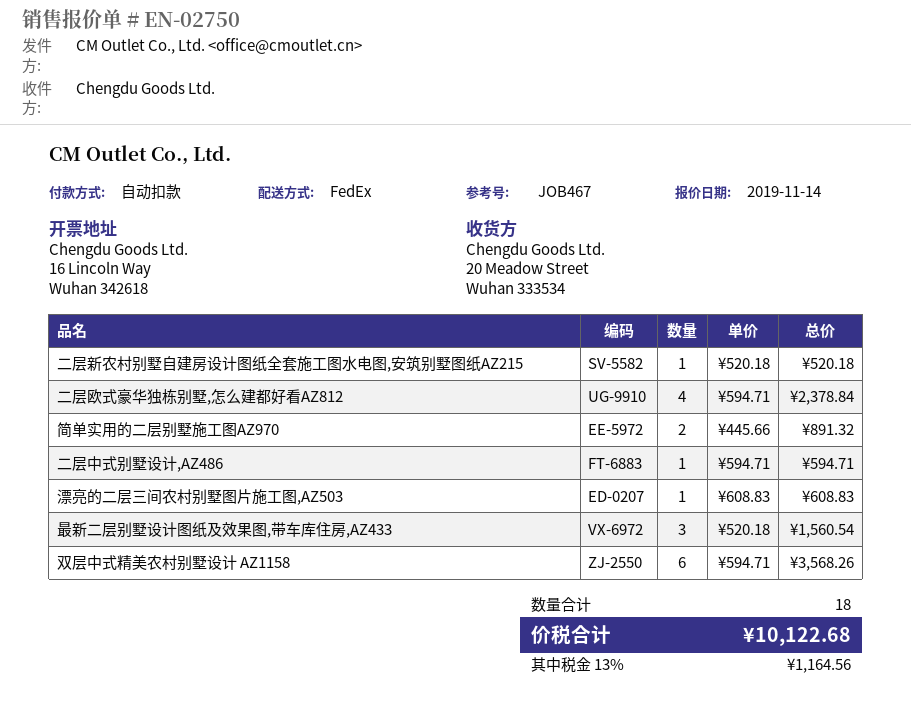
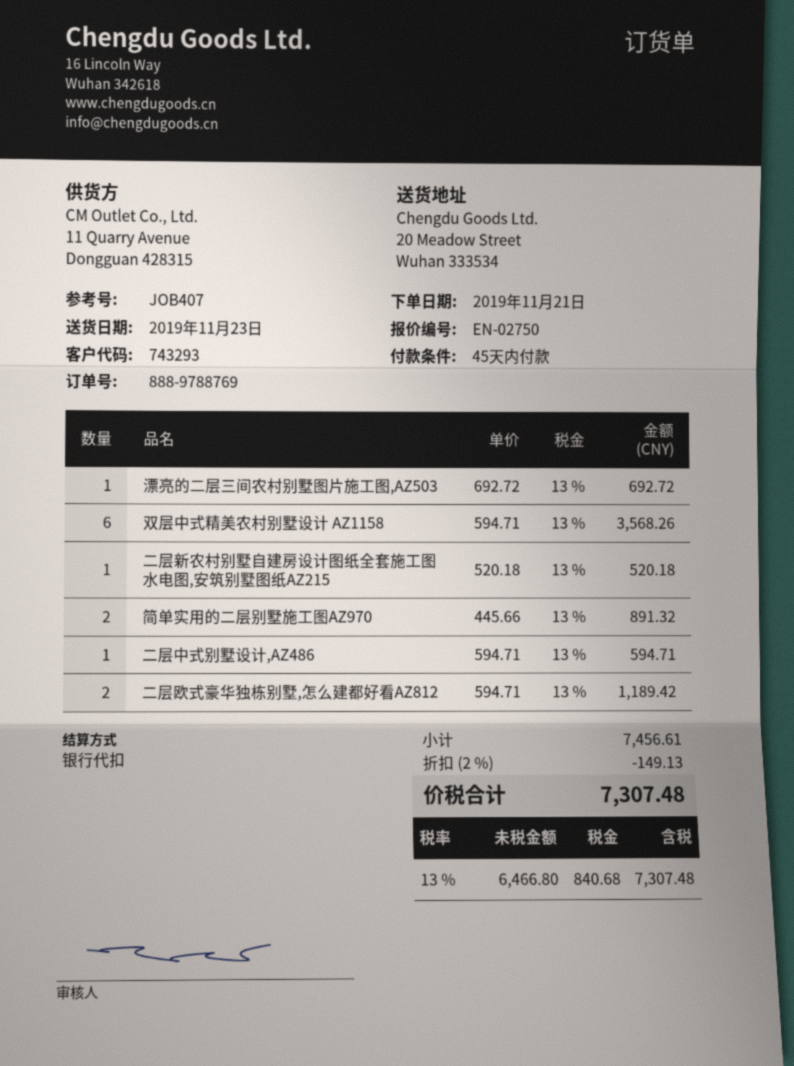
reference: JOB467 -> JOB407
二层欧式豪华独栋别墅,怎么建都好看AZ812: 4 x 594.71 = 2378.84 -> 2 x 594.71 = 1189.42
漂亮的二层三间农村别墅图片施工图,AZ503: 1 x 608.83 = 608.83 -> 1 x 692.72 = 692.72
最新二层别墅设计图纸及效果图,带车库住房,AZ433: 3 x 520.18 = 1560.54 -> none
discount: none -> 2% = 149.13
tax: 13% = 1164.56 -> 13% = 840.68
total: 10122.68 -> 7307.48

